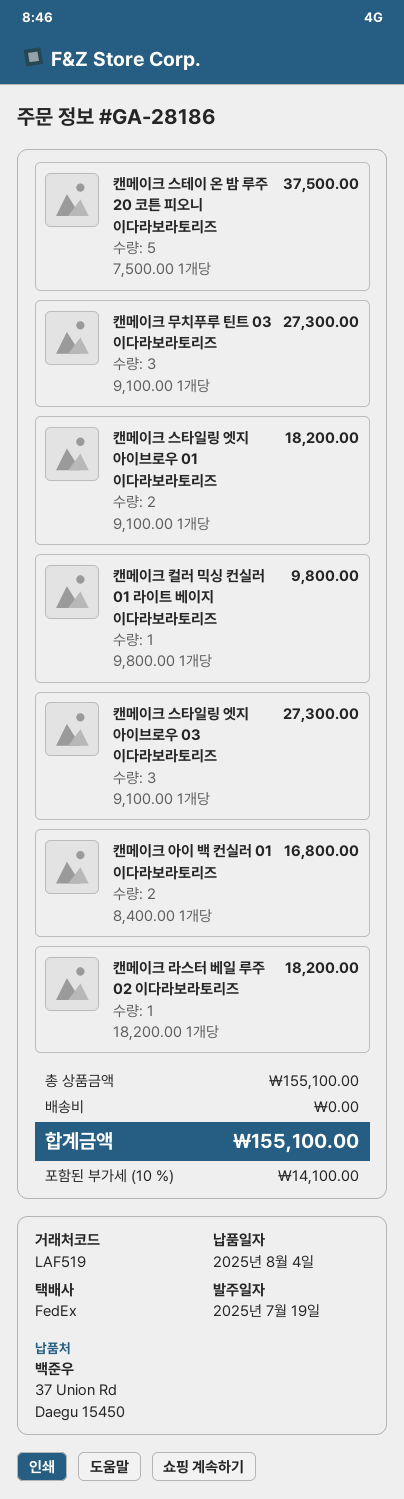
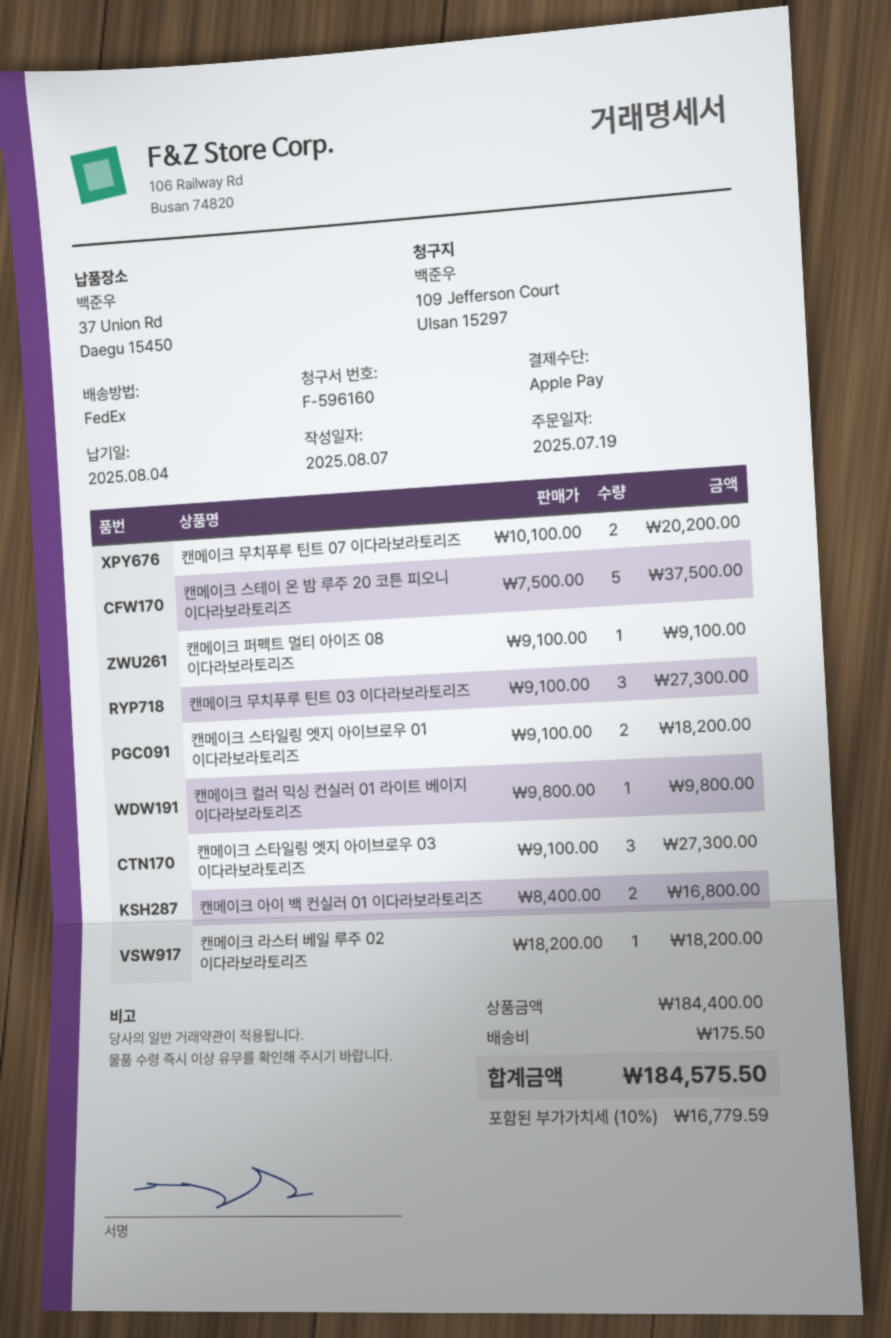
캔메이크 무치푸루 틴트 07 이다라보라토리즈: none -> 2 x 10100.00 = 20200.00
캔메이크 퍼펙트 멀티 아이즈 08 이다라보라토리즈: none -> 1 x 9100.00 = 9100.00
subtotal: 155100.00 -> 184400.00
shipping: 0.00 -> 175.50
tax: 10% = 14100.00 -> 10% = 16779.59
total: 155100.00 -> 184575.50

